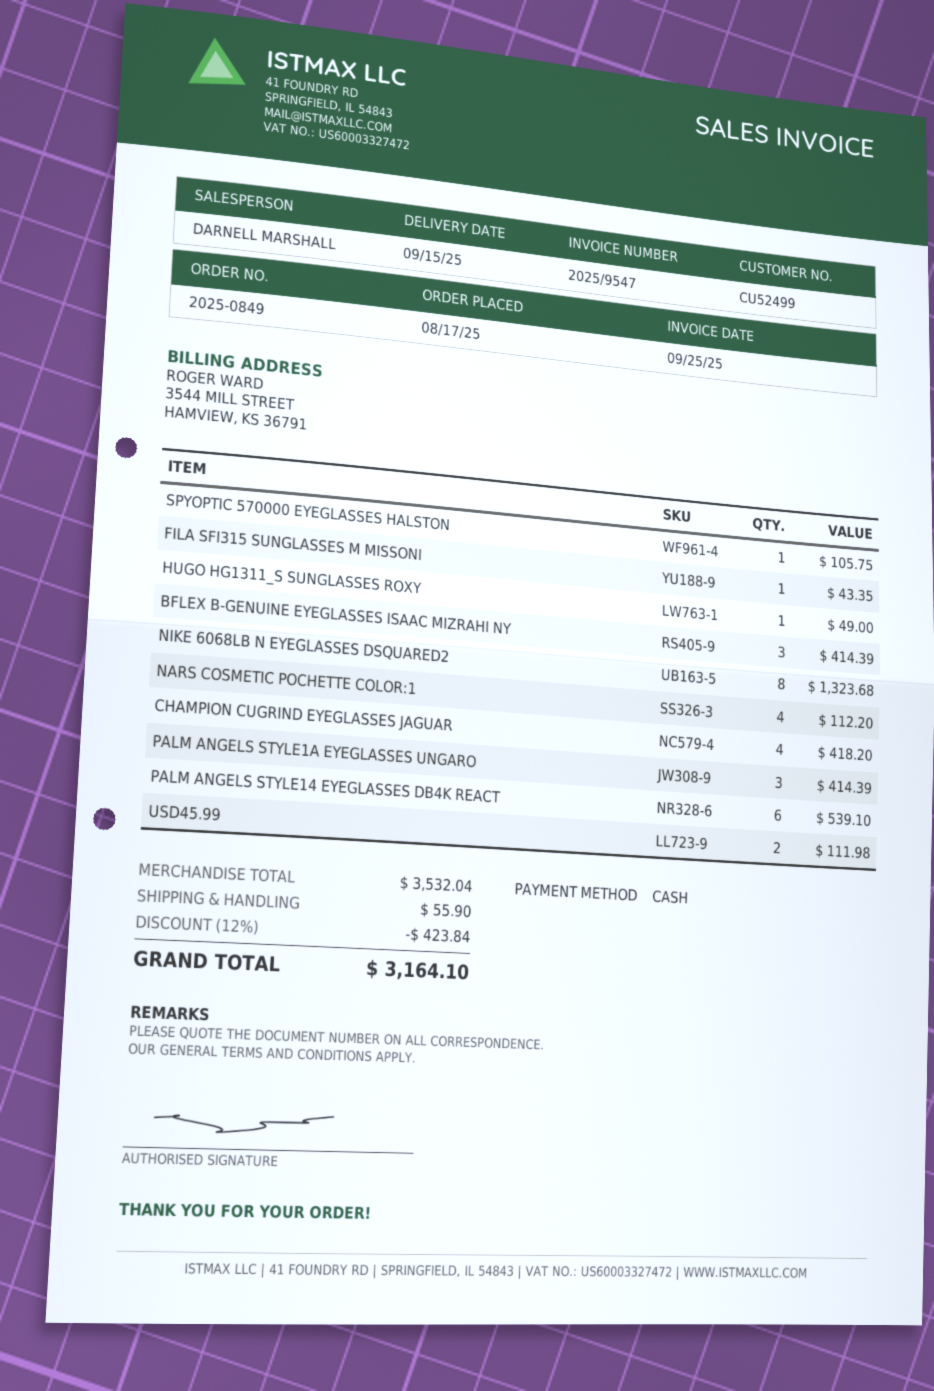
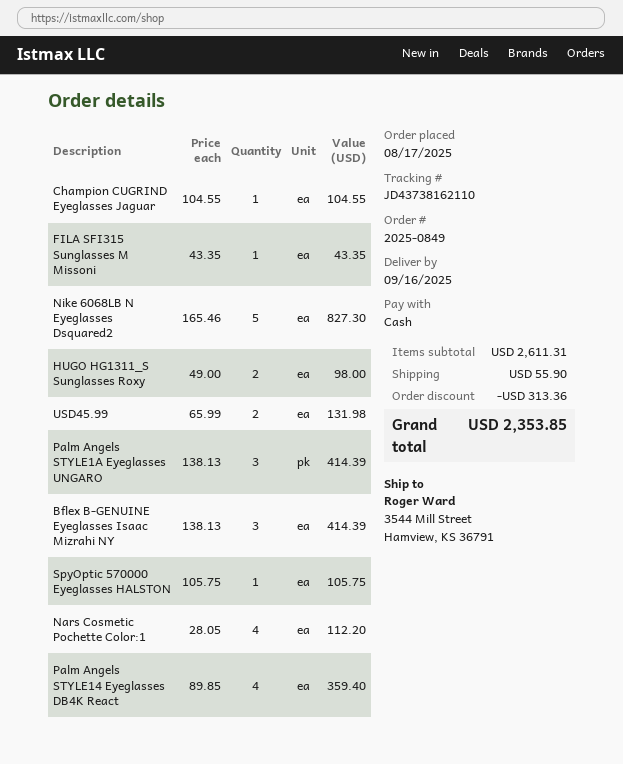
delivery date: 2025-09-15 -> 2025-09-16
HUGO HG1311_S SUNGLASSES ROXY: 1 for 49.00 -> 2 for 98.00
NIKE 6068LB N EYEGLASSES DSQUARED2: 8 for 1323.68 -> 5 for 827.30
CHAMPION CUGRIND EYEGLASSES JAGUAR: 4 for 418.20 -> 1 for 104.55
PALM ANGELS STYLE14 EYEGLASSES DB4K REACT: 6 for 539.10 -> 4 for 359.40
USD45.99: 2 for 111.98 -> 2 for 131.98
subtotal: 3532.04 -> 2611.31
discount: 423.84 -> 313.36
total: 3164.10 -> 2353.85

